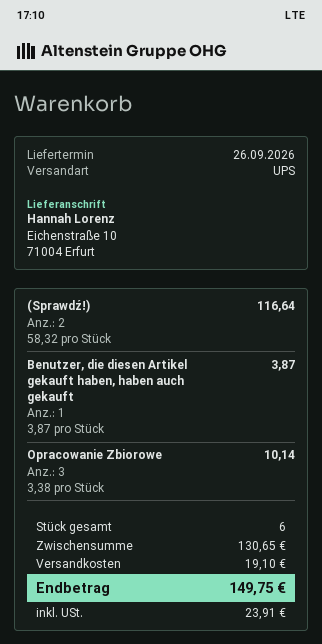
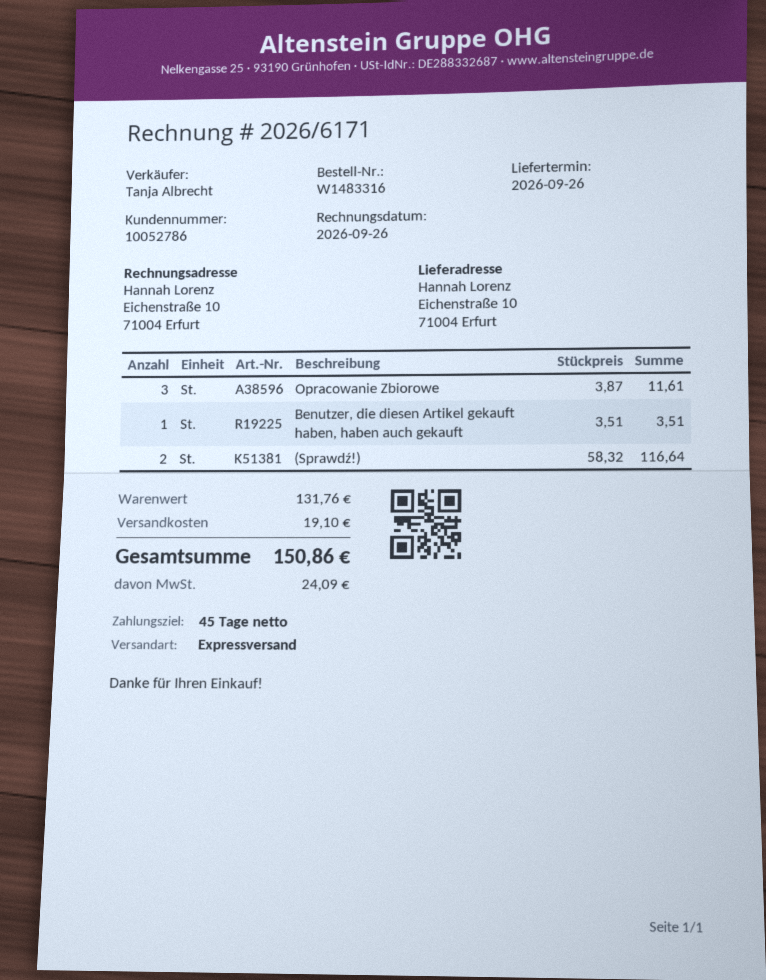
shipping method: UPS -> express
Benutzer, die diesen Artikel gekauft haben, haben auch gekauft: 1 x 3.87 = 3.87 -> 1 x 3.51 = 3.51
Opracowanie Zbiorowe: 3 x 3.38 = 10.14 -> 3 x 3.87 = 11.61
subtotal: 130.65 -> 131.76
tax: 23.91 -> 24.09
total: 149.75 -> 150.86

